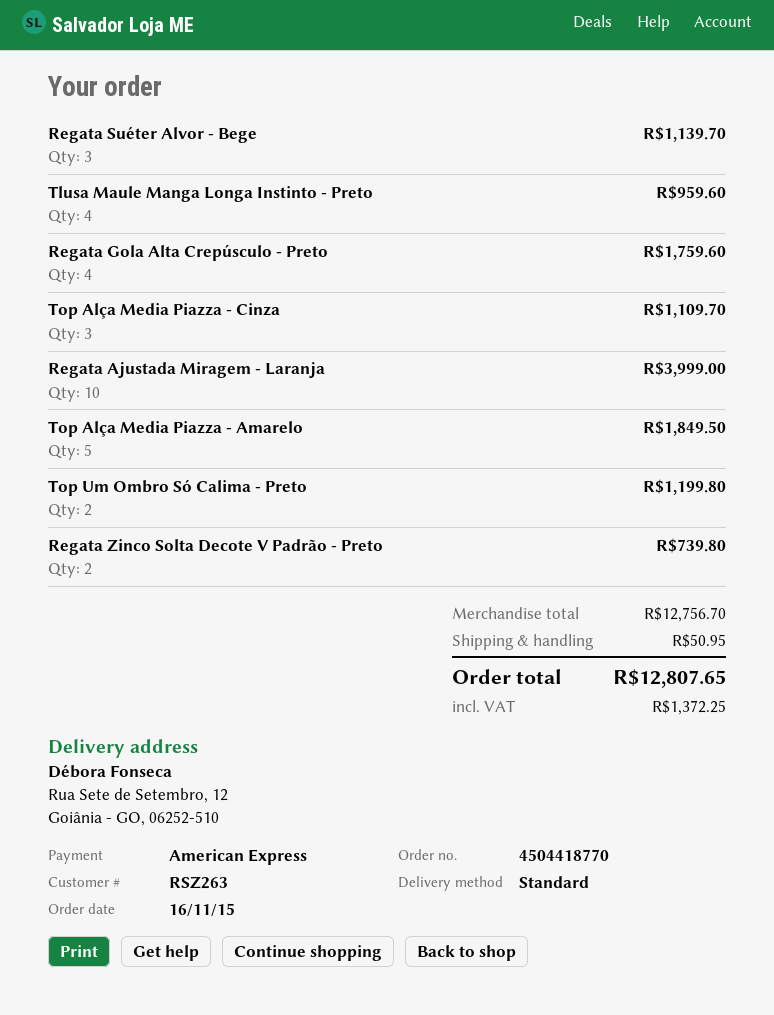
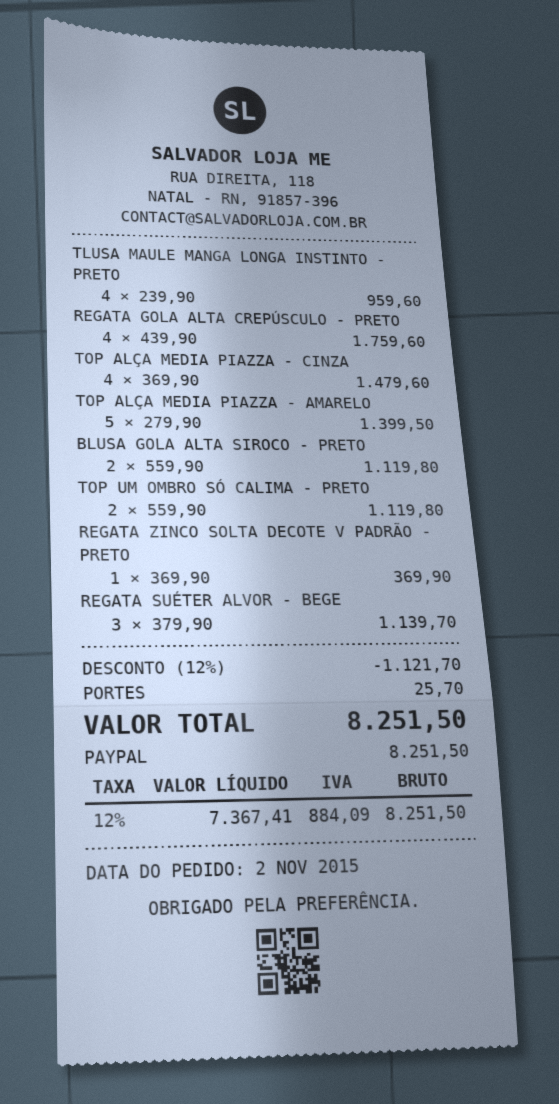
order date: 2015-11-16 -> 2015-11-02
payment method: American Express -> PayPal
Top Alça Media Piazza - Cinza: 3 for 1109.70 -> 4 for 1479.60
Regata Ajustada Miragem - Laranja: 10 for 3999.00 -> none
Top Alça Media Piazza - Amarelo: 5 for 1849.50 -> 5 for 1399.50
Top Um Ombro Só Calima - Preto: 2 for 1199.80 -> 2 for 1119.80
Regata Zinco Solta Decote V Padrão - Preto: 2 for 739.80 -> 1 for 369.90
BLUSA GOLA ALTA SIROCO - PRETO: none -> 2 for 1119.80
discount: none -> 12% = 1121.70
shipping: 50.95 -> 25.70
tax: 1372.25 -> 884.09
total: 12807.65 -> 8251.50

